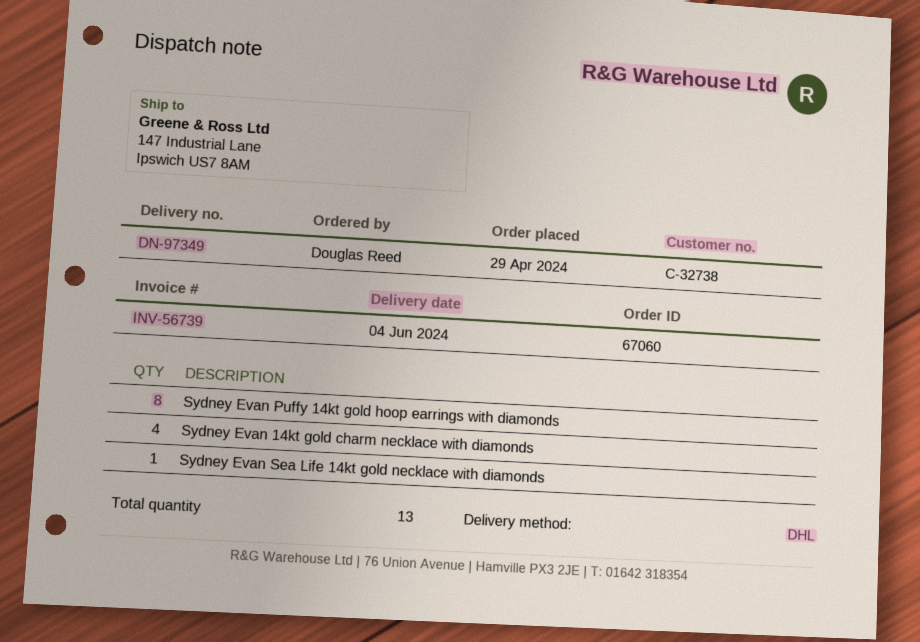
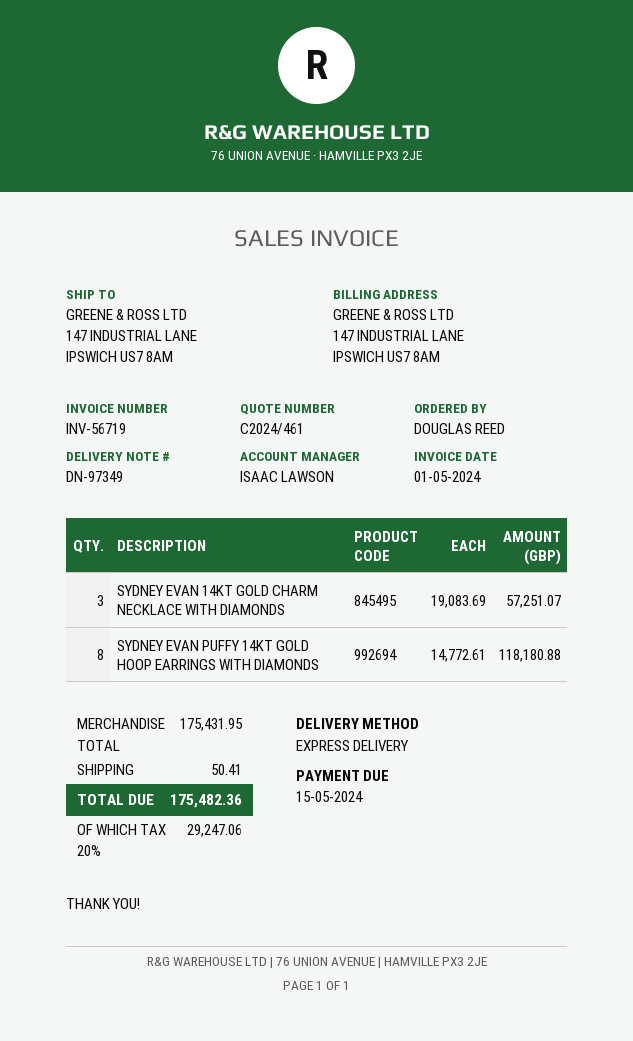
invoice number: INV-56739 -> INV-56719
shipping method: DHL -> express
Sydney Evan 14kt gold charm necklace with diamonds: 4 -> 3
Sydney Evan Sea Life 14kt gold necklace with diamonds: 1 -> none

